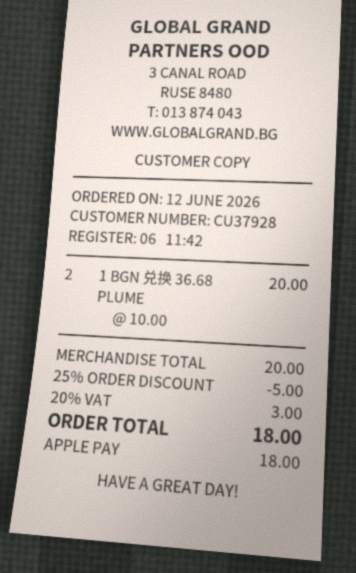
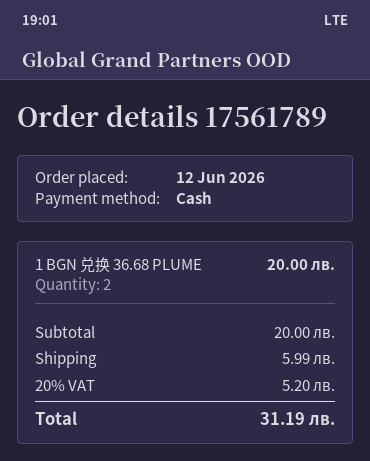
payment method: Apple Pay -> cash
discount: 25% = 5.00 -> none
shipping: none -> 5.99
tax: 20% = 3.00 -> 20% = 5.20
total: 18.00 -> 31.19

